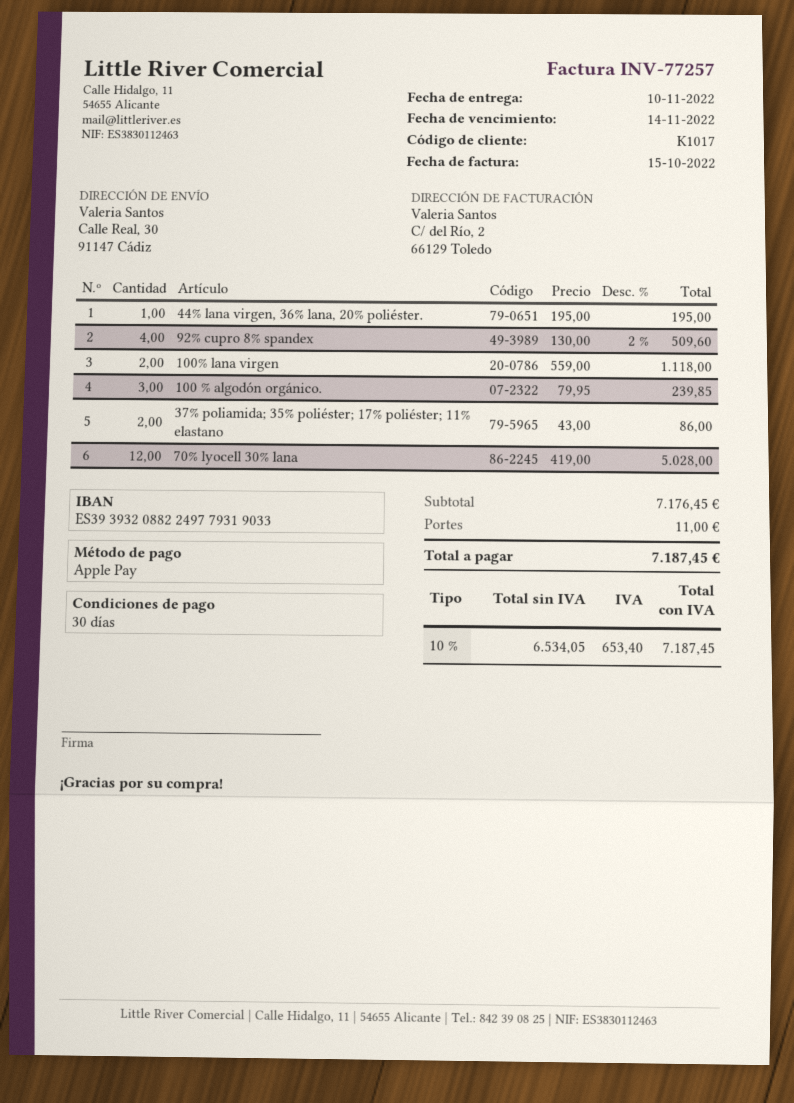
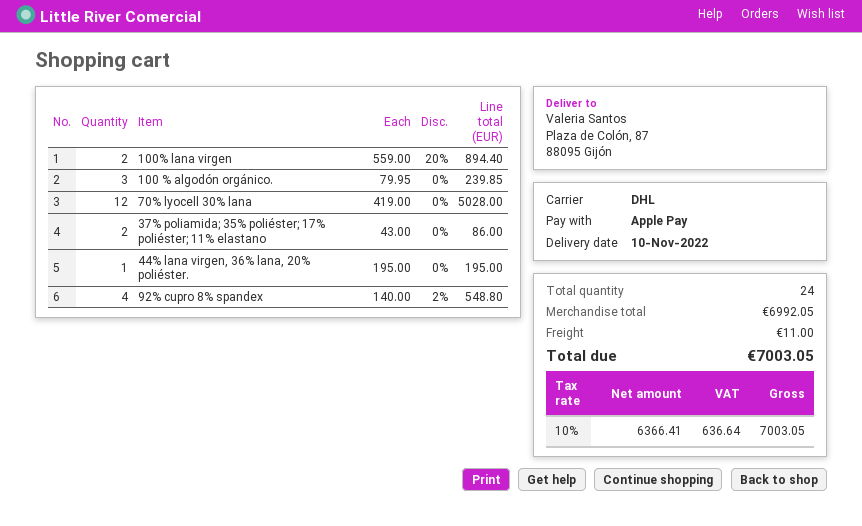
ship to: Calle Real, 30, 91147 Cádiz -> Plaza de Colón, 87, 88095 Gijón
92% cupro 8% spandex: 4 x 130.00 - 2% = 509.60 -> 4 x 140.00 - 2% = 548.80
100% lana virgen: 2 x 559.00 = 1118.00 -> 2 x 559.00 - 20% = 894.40
subtotal: 7176.45 -> 6992.05
net: 6534.05 -> 6366.41
tax: 10% = 653.40 -> 10% = 636.64
total: 7187.45 -> 7003.05

